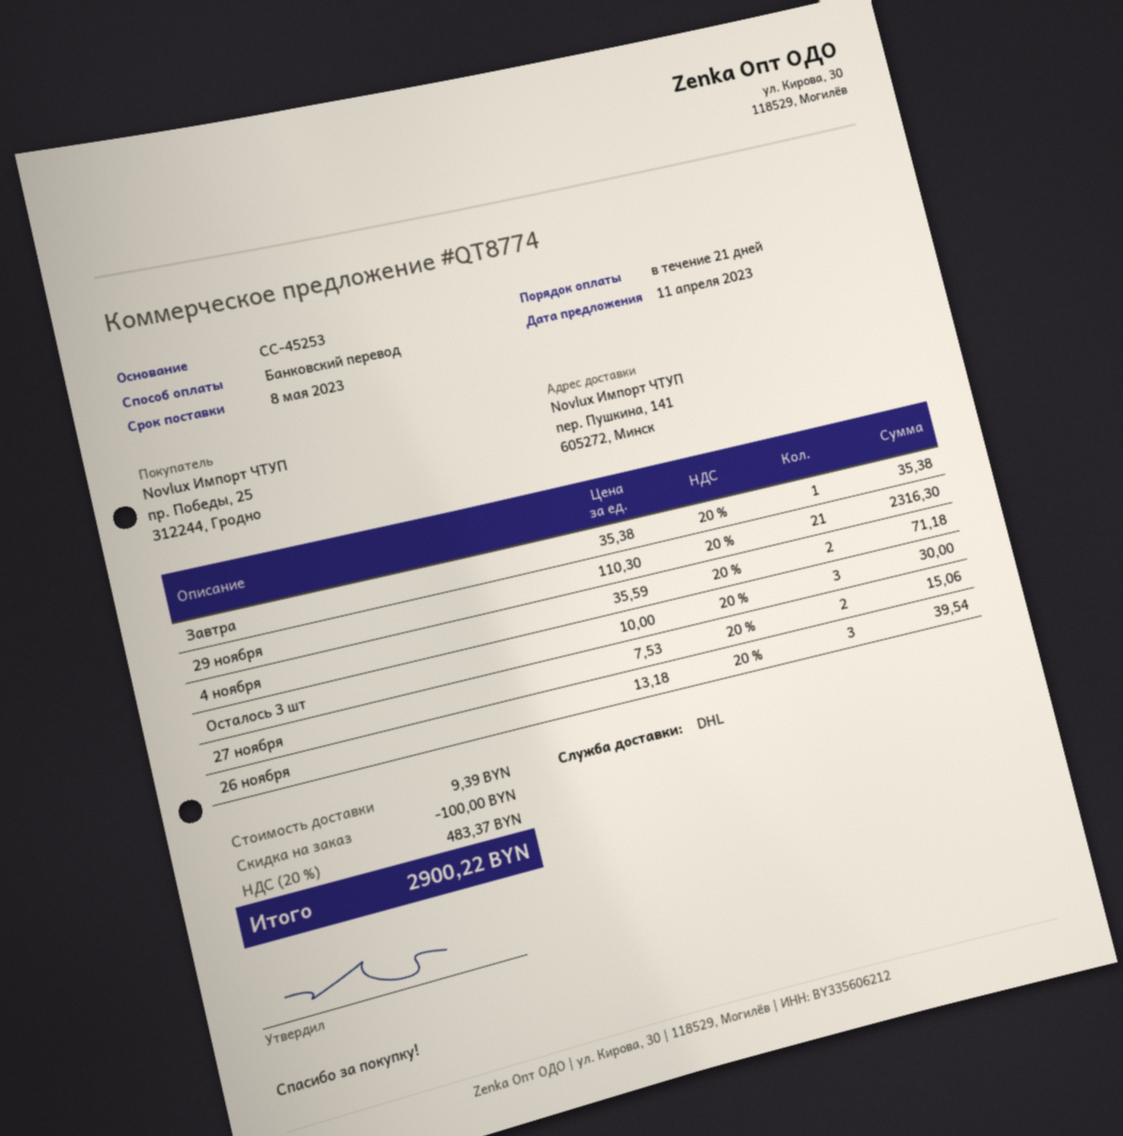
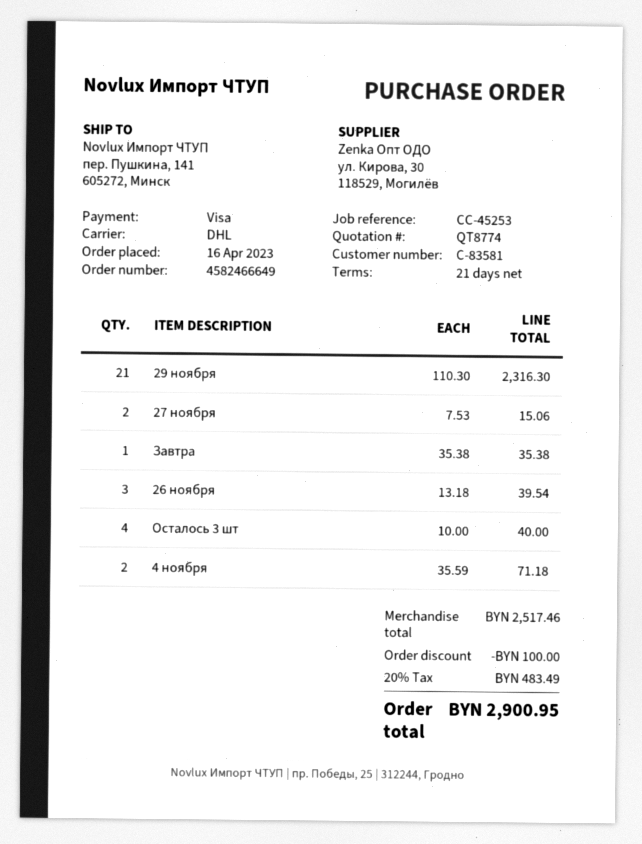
payment method: bank transfer -> Visa
Осталось 3 шт: 3 x 10.00 = 30.00 -> 4 x 10.00 = 40.00
shipping: 9.39 -> none
tax: 20% = 483.37 -> 20% = 483.49
total: 2900.22 -> 2900.95

